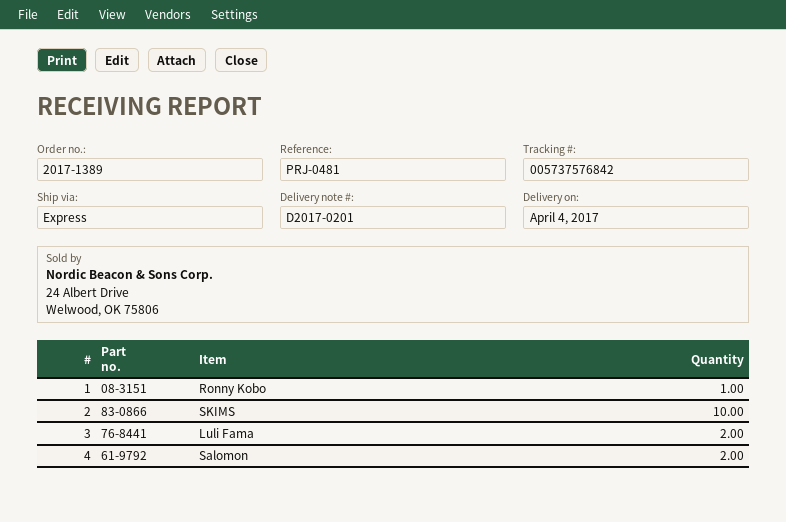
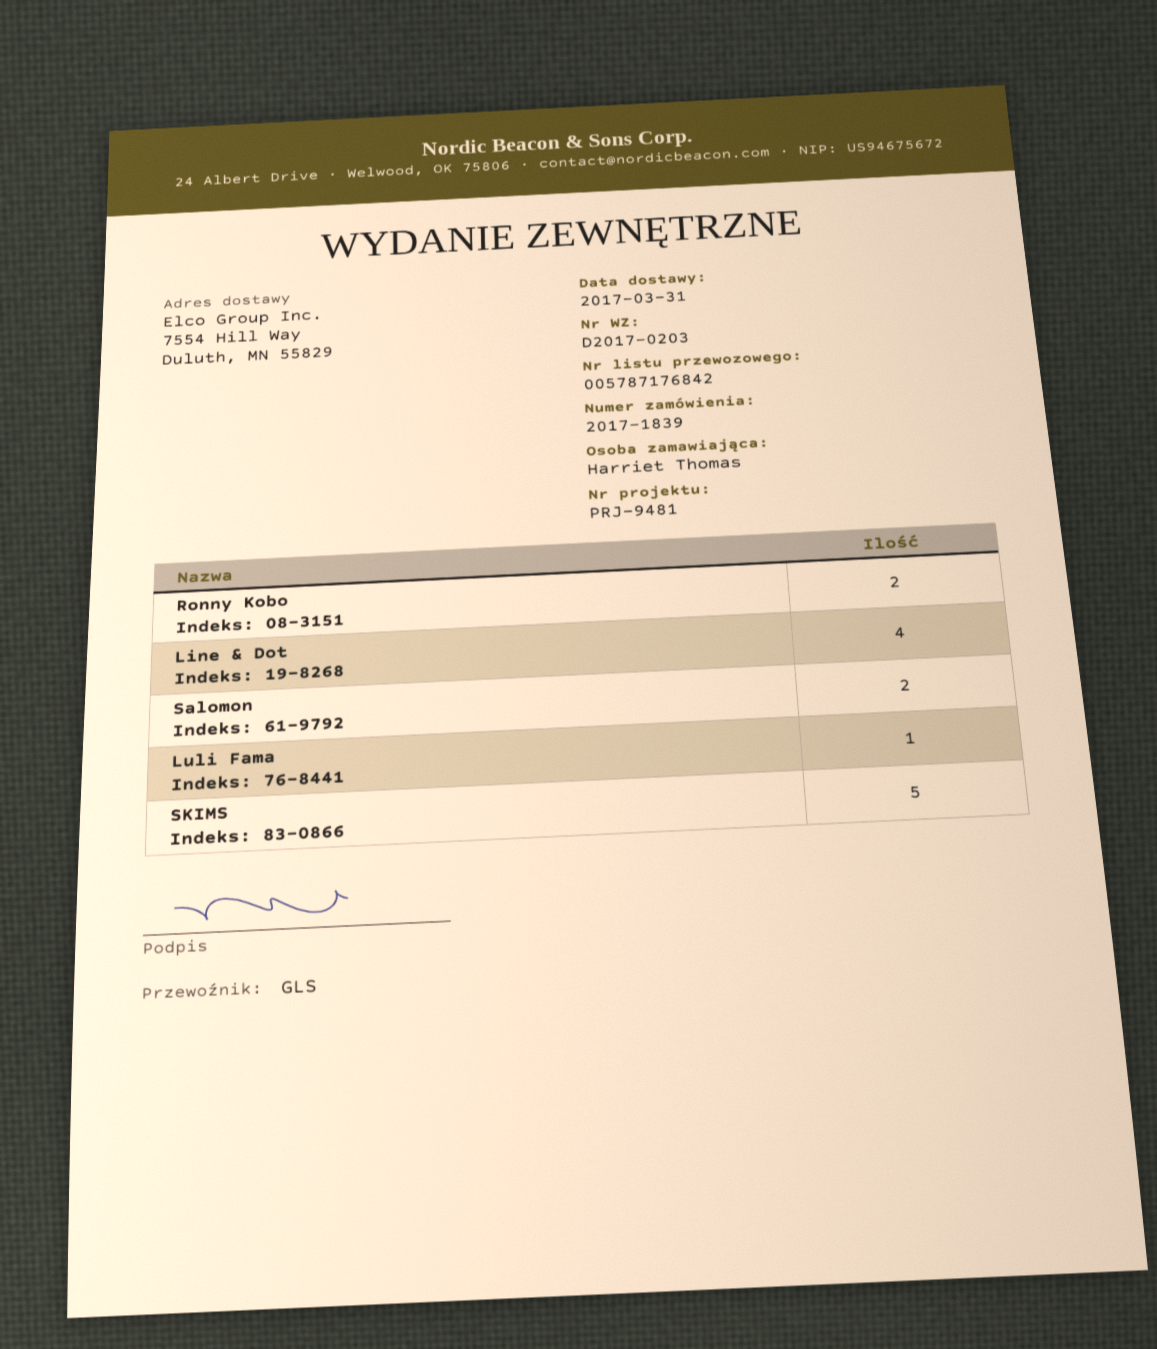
order number: 2017-1389 -> 2017-1839
delivery note number: D2017-0201 -> D2017-0203
delivery date: 2017-04-04 -> 2017-03-31
reference: PRJ-0481 -> PRJ-9481
shipping method: express -> GLS
tracking number: 005737576842 -> 005787176842
Ronny Kobo: 1 -> 2
SKIMS: 10 -> 5
Luli Fama: 2 -> 1
Line & Dot: none -> 4

